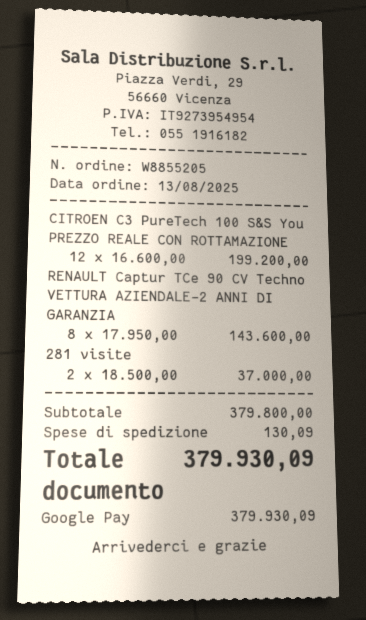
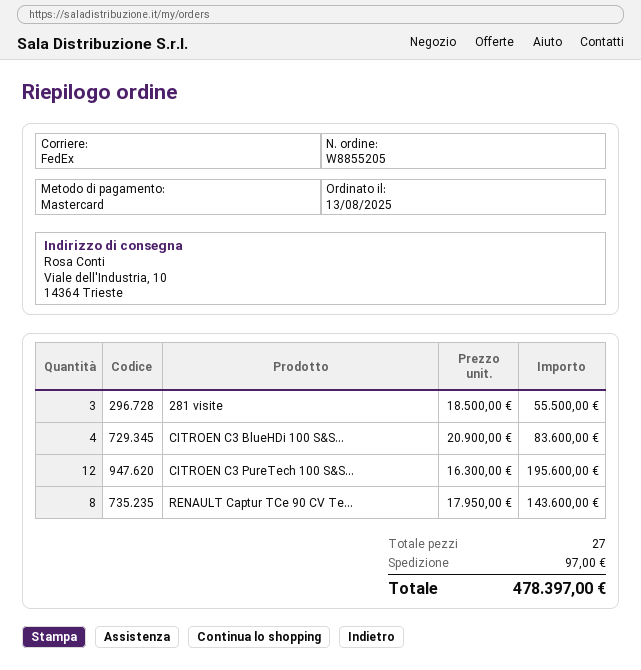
payment method: Google Pay -> Mastercard
CITROEN C3 PureTech 100 S&S You PREZZO REALE CON ROTTAMAZIONE: 12 x 16600.00 = 199200.00 -> 12 x 16300.00 = 195600.00
281 visite: 2 x 18500.00 = 37000.00 -> 3 x 18500.00 = 55500.00
CITROEN C3 BlueHDi 100 S&S...: none -> 4 x 20900.00 = 83600.00
shipping: 130.09 -> 97.00
total: 379930.09 -> 478397.00

